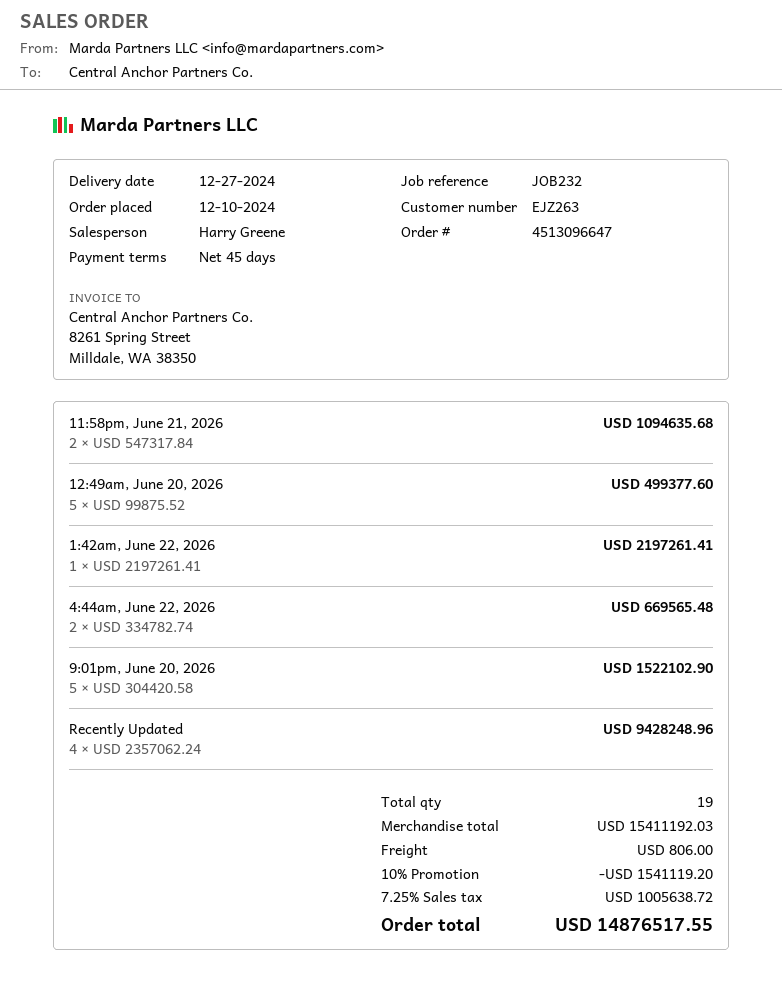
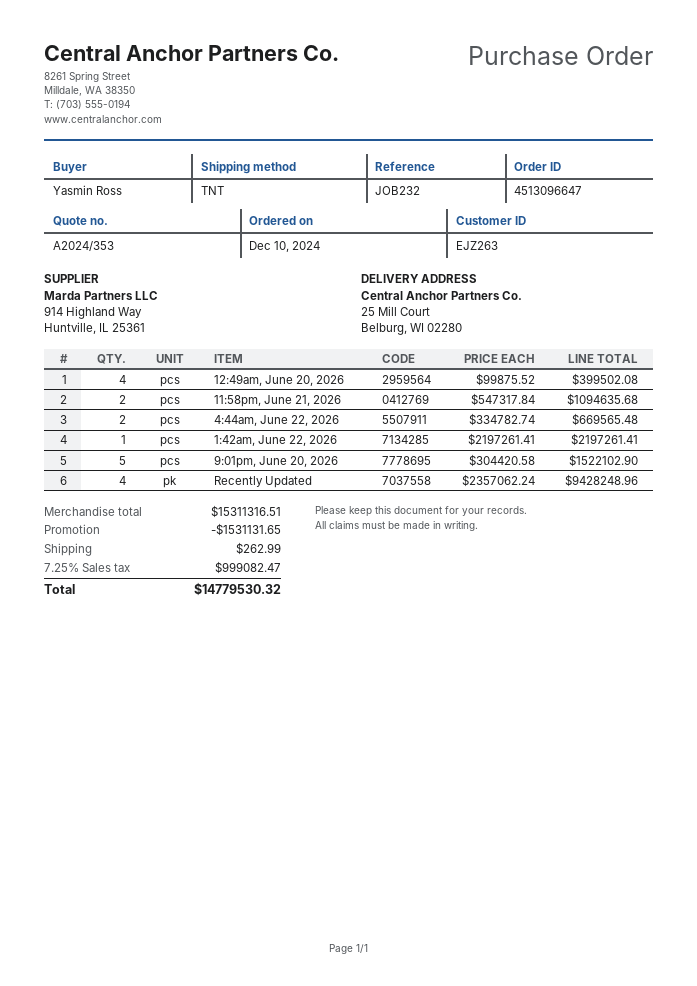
12:49am, June 20, 2026: 5 x 99875.52 = 499377.60 -> 4 x 99875.52 = 399502.08
subtotal: 15411192.03 -> 15311316.51
discount: 1541119.20 -> 1531131.65
shipping: 806.00 -> 262.99
tax: 7.25% = 1005638.72 -> 7.25% = 999082.47
total: 14876517.55 -> 14779530.32

